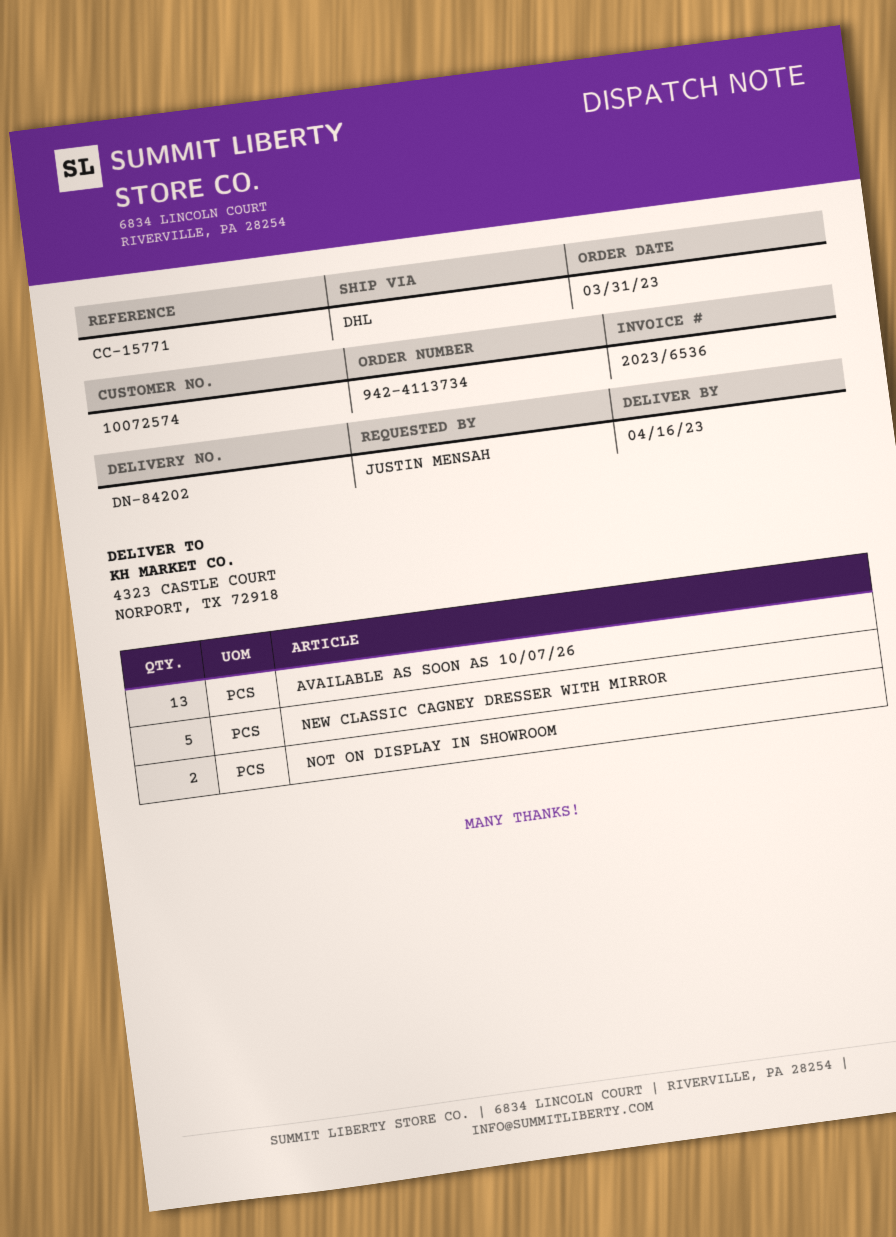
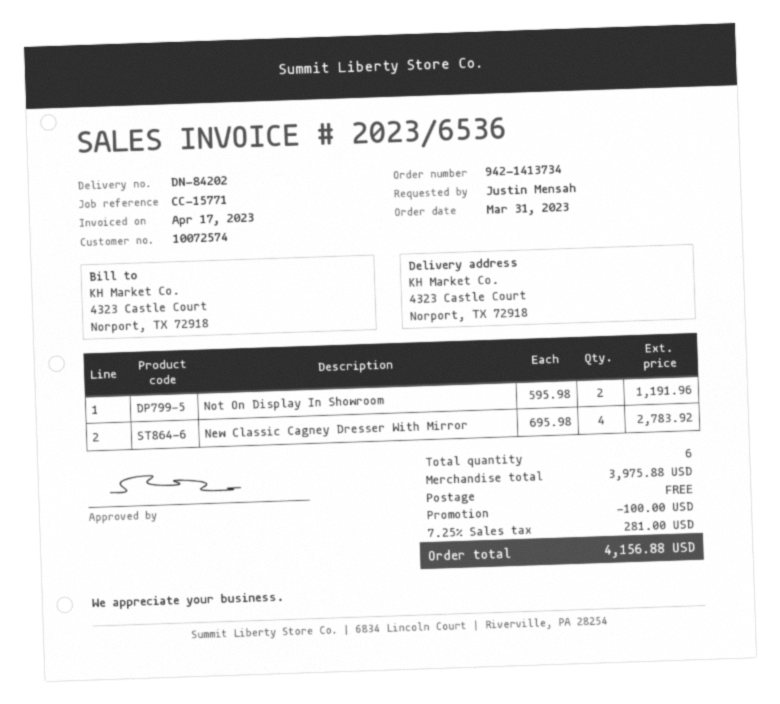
order number: 942-4113734 -> 942-1413734
AVAILABLE AS SOON AS 10/07/26: 13 -> none
NEW CLASSIC CAGNEY DRESSER WITH MIRROR: 5 -> 4

